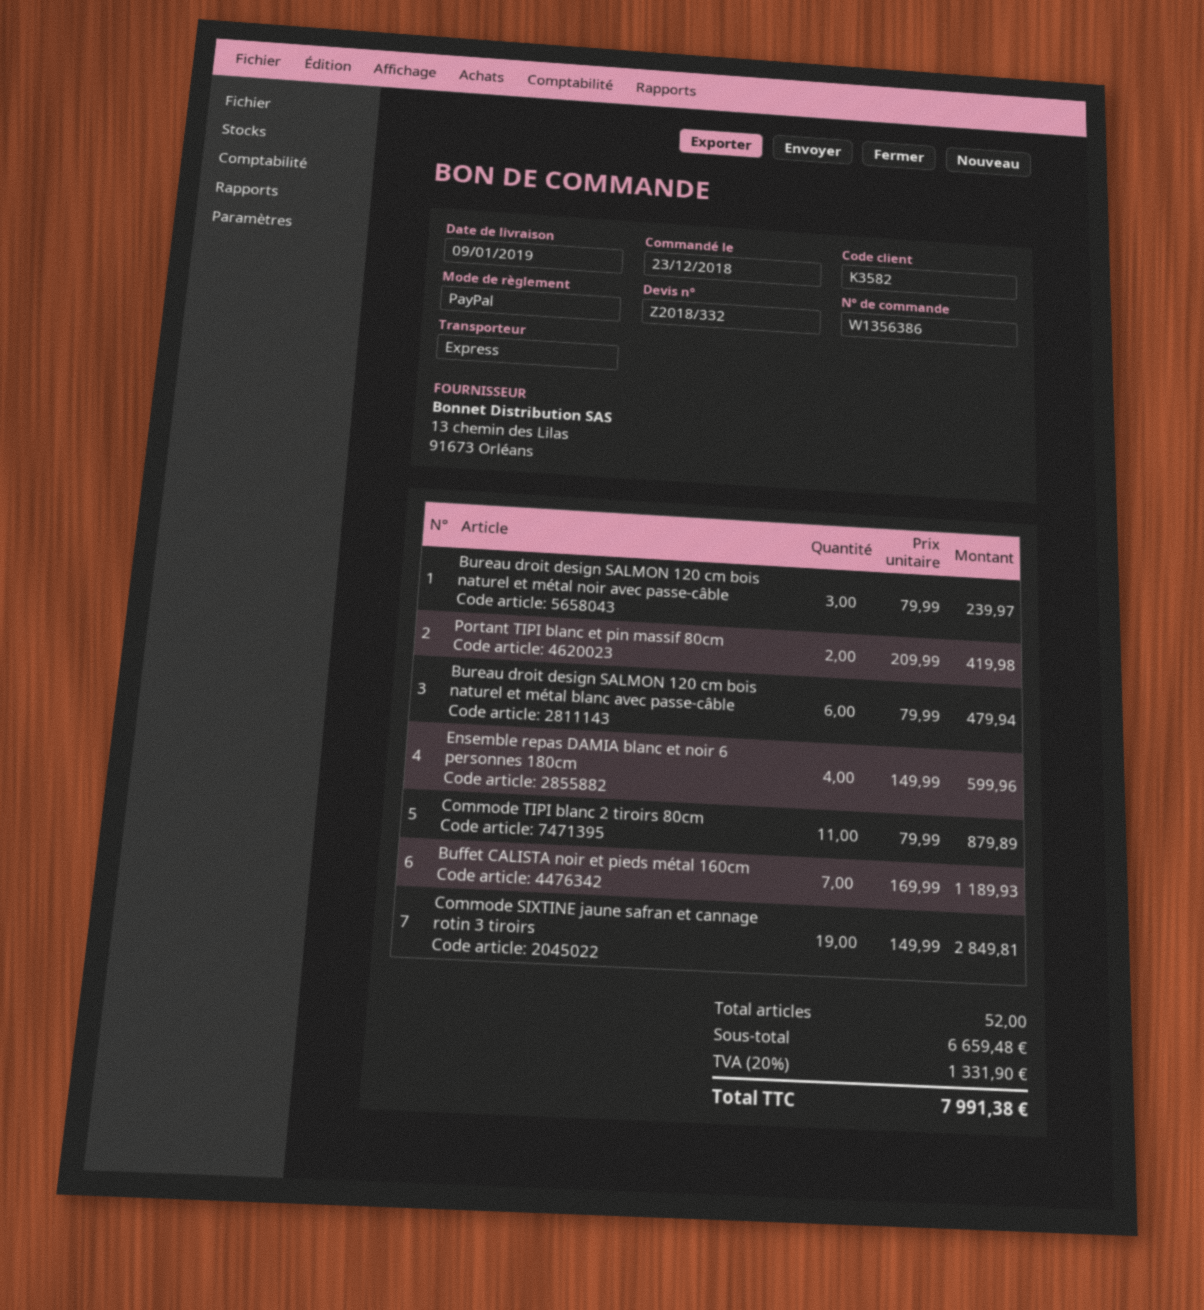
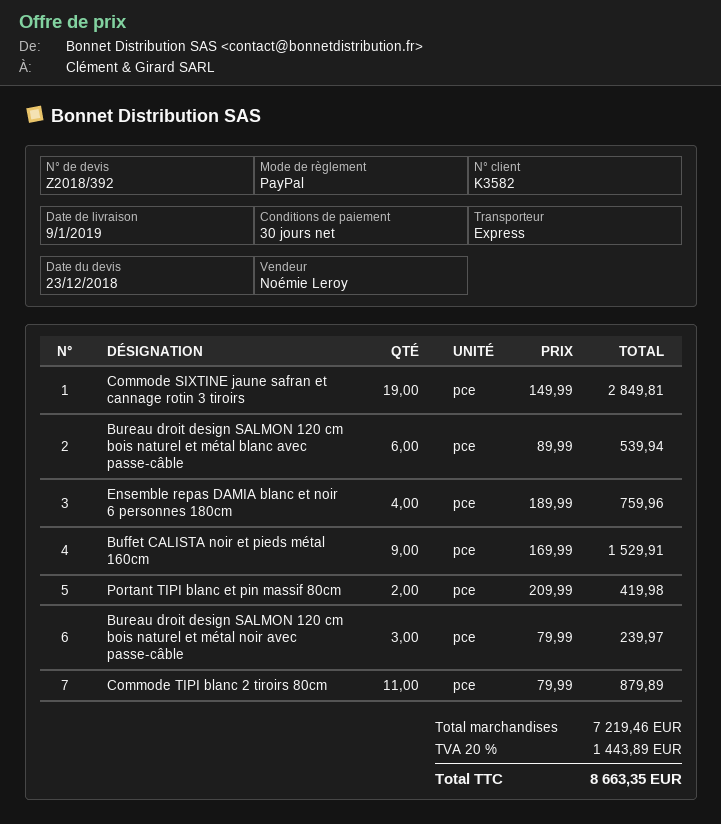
quote number: Z2018/332 -> Z2018/392
Bureau droit design SALMON 120 cm bois naturel et métal blanc avec passe-câble: 6 x 79.99 = 479.94 -> 6 x 89.99 = 539.94
Ensemble repas DAMIA blanc et noir 6 personnes 180cm: 4 x 149.99 = 599.96 -> 4 x 189.99 = 759.96
Buffet CALISTA noir et pieds métal 160cm: 7 x 169.99 = 1189.93 -> 9 x 169.99 = 1529.91
subtotal: 6659.48 -> 7219.46
tax: 20% = 1331.90 -> 20% = 1443.89
total: 7991.38 -> 8663.35

